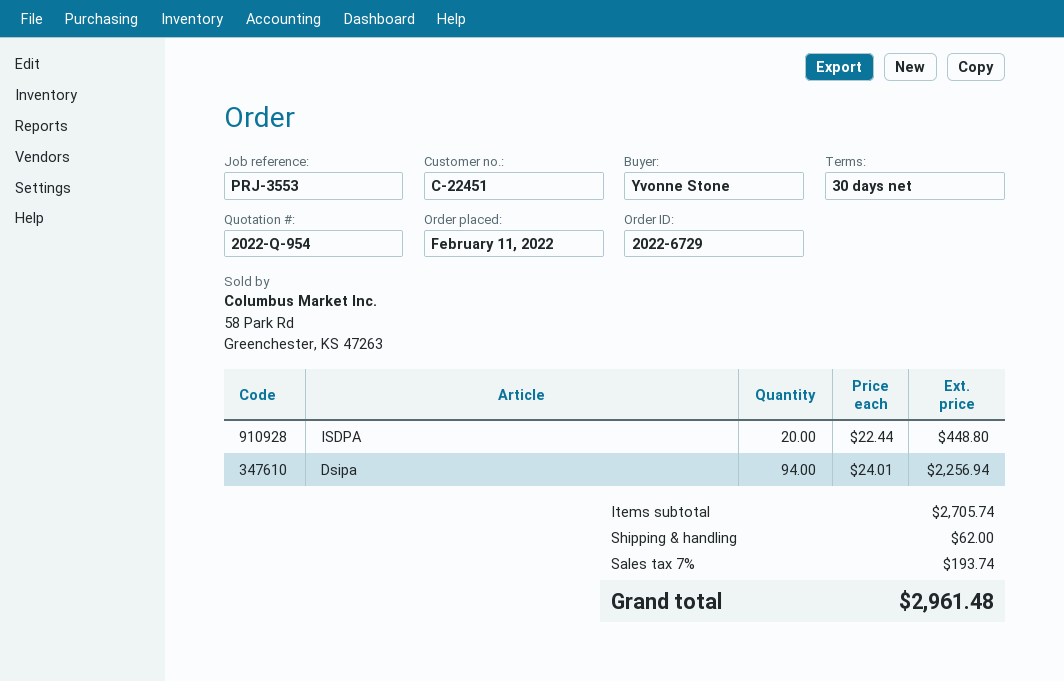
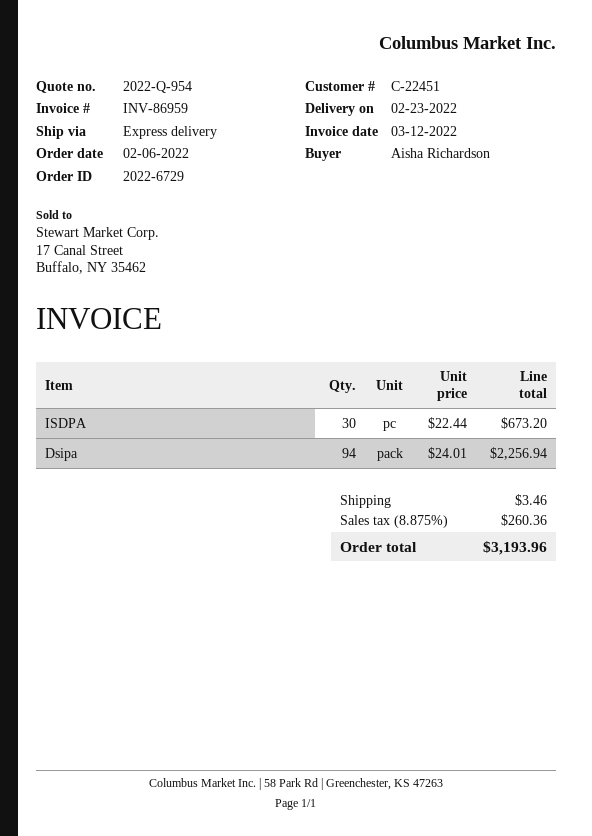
order date: 2022-02-11 -> 2022-02-06
ordered by: Yvonne Stone -> Aisha Richardson
ISDPA: 20 x 22.44 = 448.80 -> 30 x 22.44 = 673.20
shipping: 62.00 -> 3.46
tax: 7% = 193.74 -> 8.875% = 260.36
total: 2961.48 -> 3193.96

